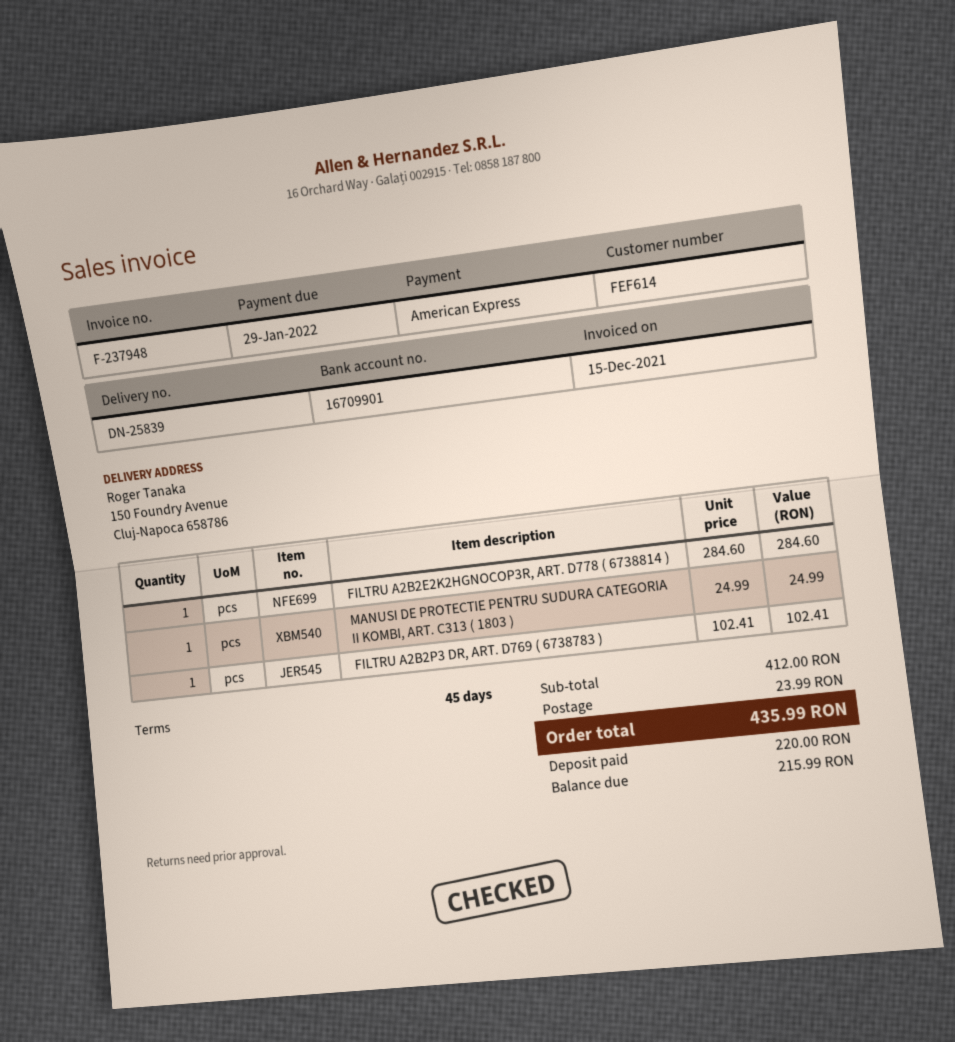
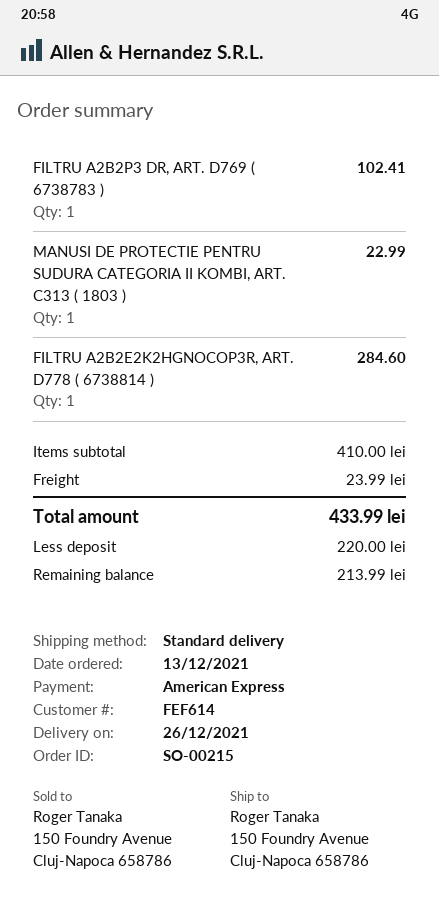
MANUSI DE PROTECTIE PENTRU SUDURA CATEGORIA II KOMBI, ART. C313 ( 1803 ): 1 for 24.99 -> 1 for 22.99
subtotal: 412.00 -> 410.00
total: 435.99 -> 433.99
balance: 215.99 -> 213.99

